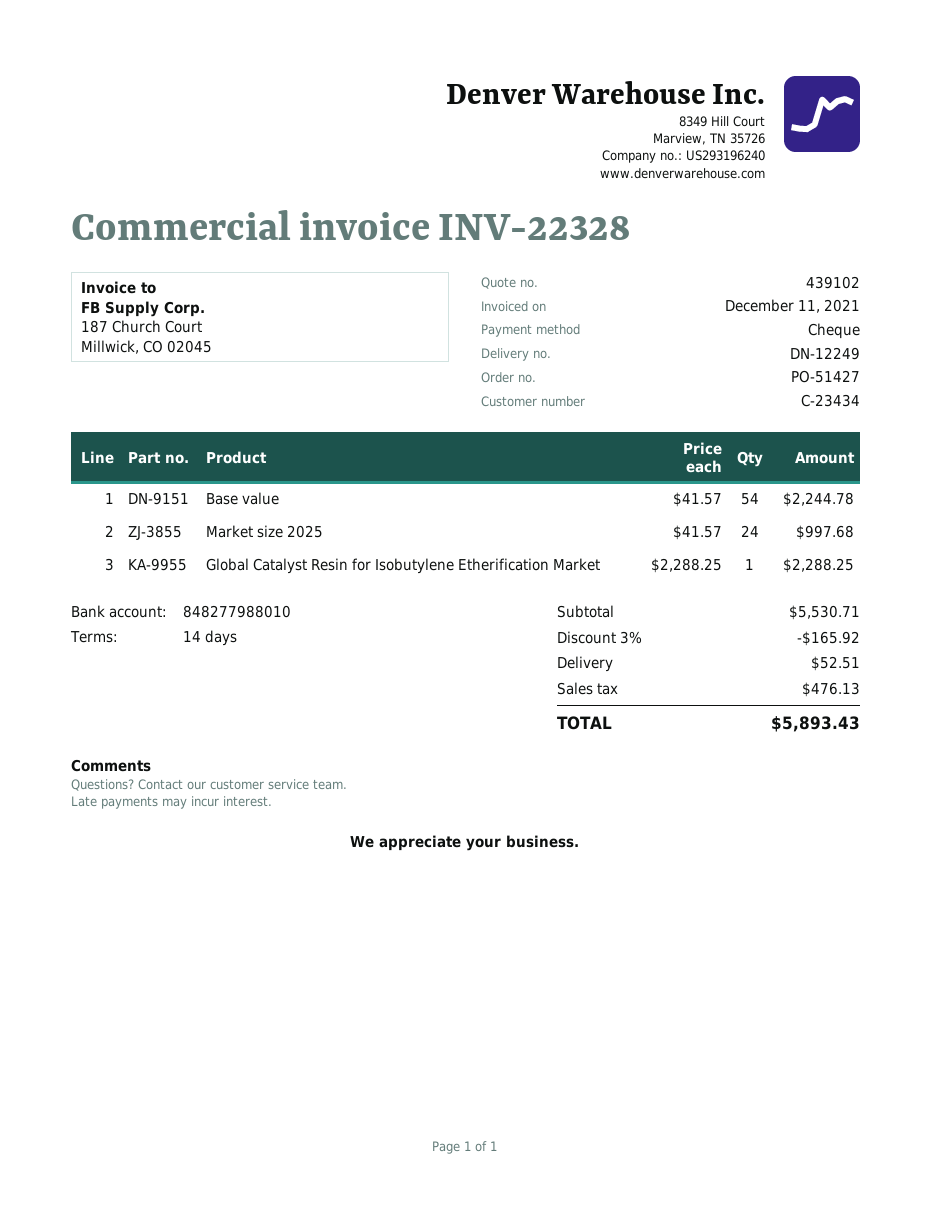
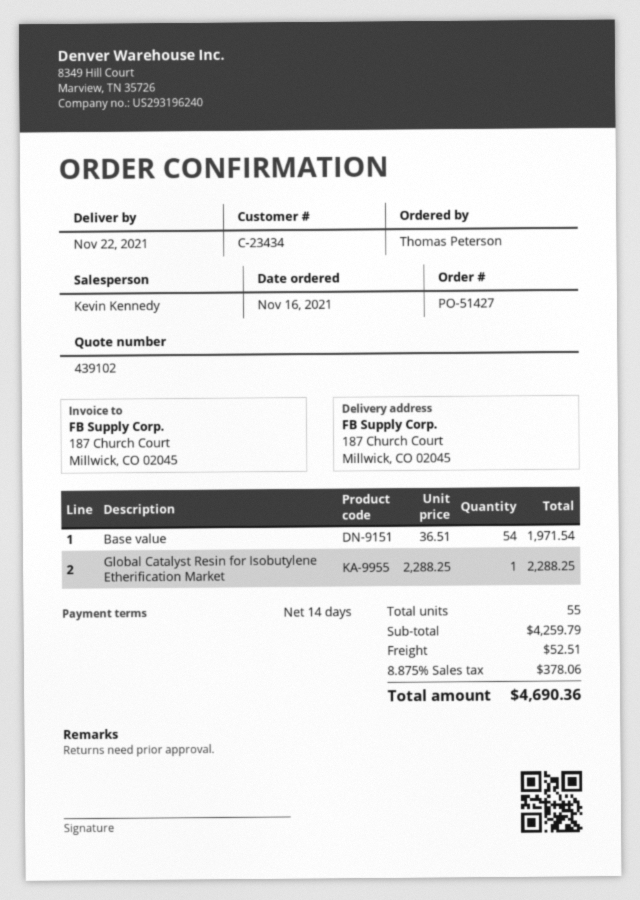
Base value: 54 x 41.57 = 2244.78 -> 54 x 36.51 = 1971.54
Market size 2025: 24 x 41.57 = 997.68 -> none
subtotal: 5530.71 -> 4259.79
discount: 3% = 165.92 -> none
tax: 476.13 -> 378.06
total: 5893.43 -> 4690.36

